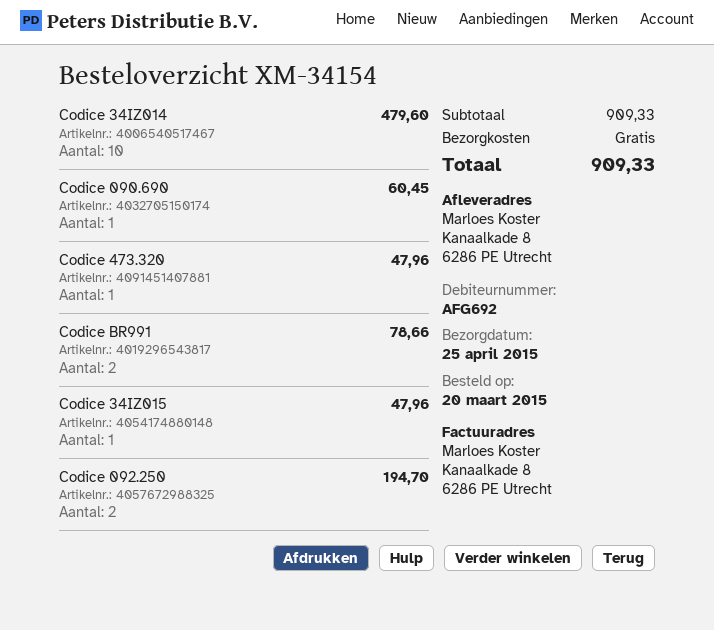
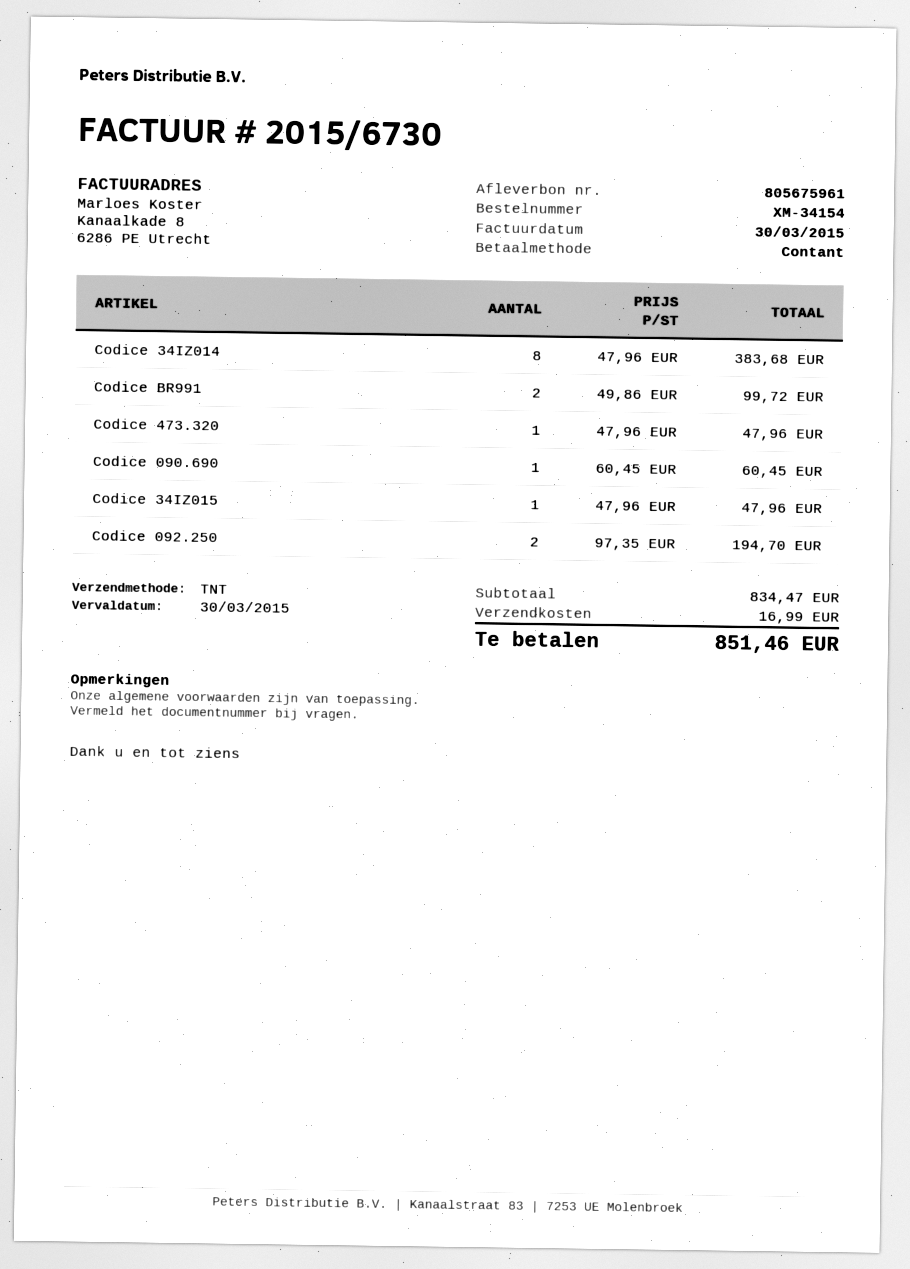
Codice 34IZ014: 10 for 479.60 -> 8 for 383.68
Codice BR991: 2 for 78.66 -> 2 for 99.72
subtotal: 909.33 -> 834.47
shipping: 0.00 -> 16.99
total: 909.33 -> 851.46

